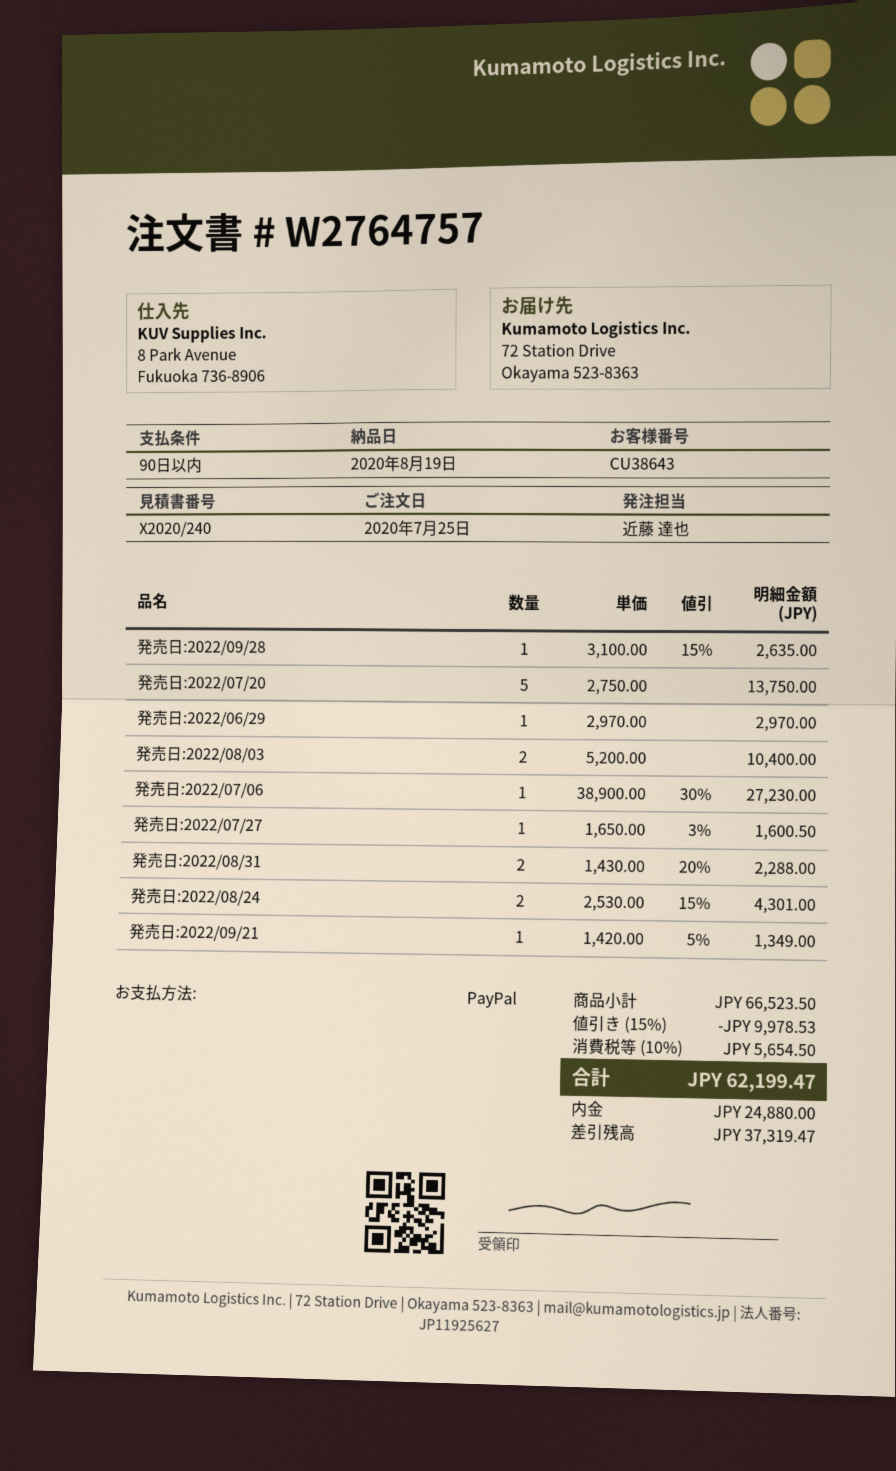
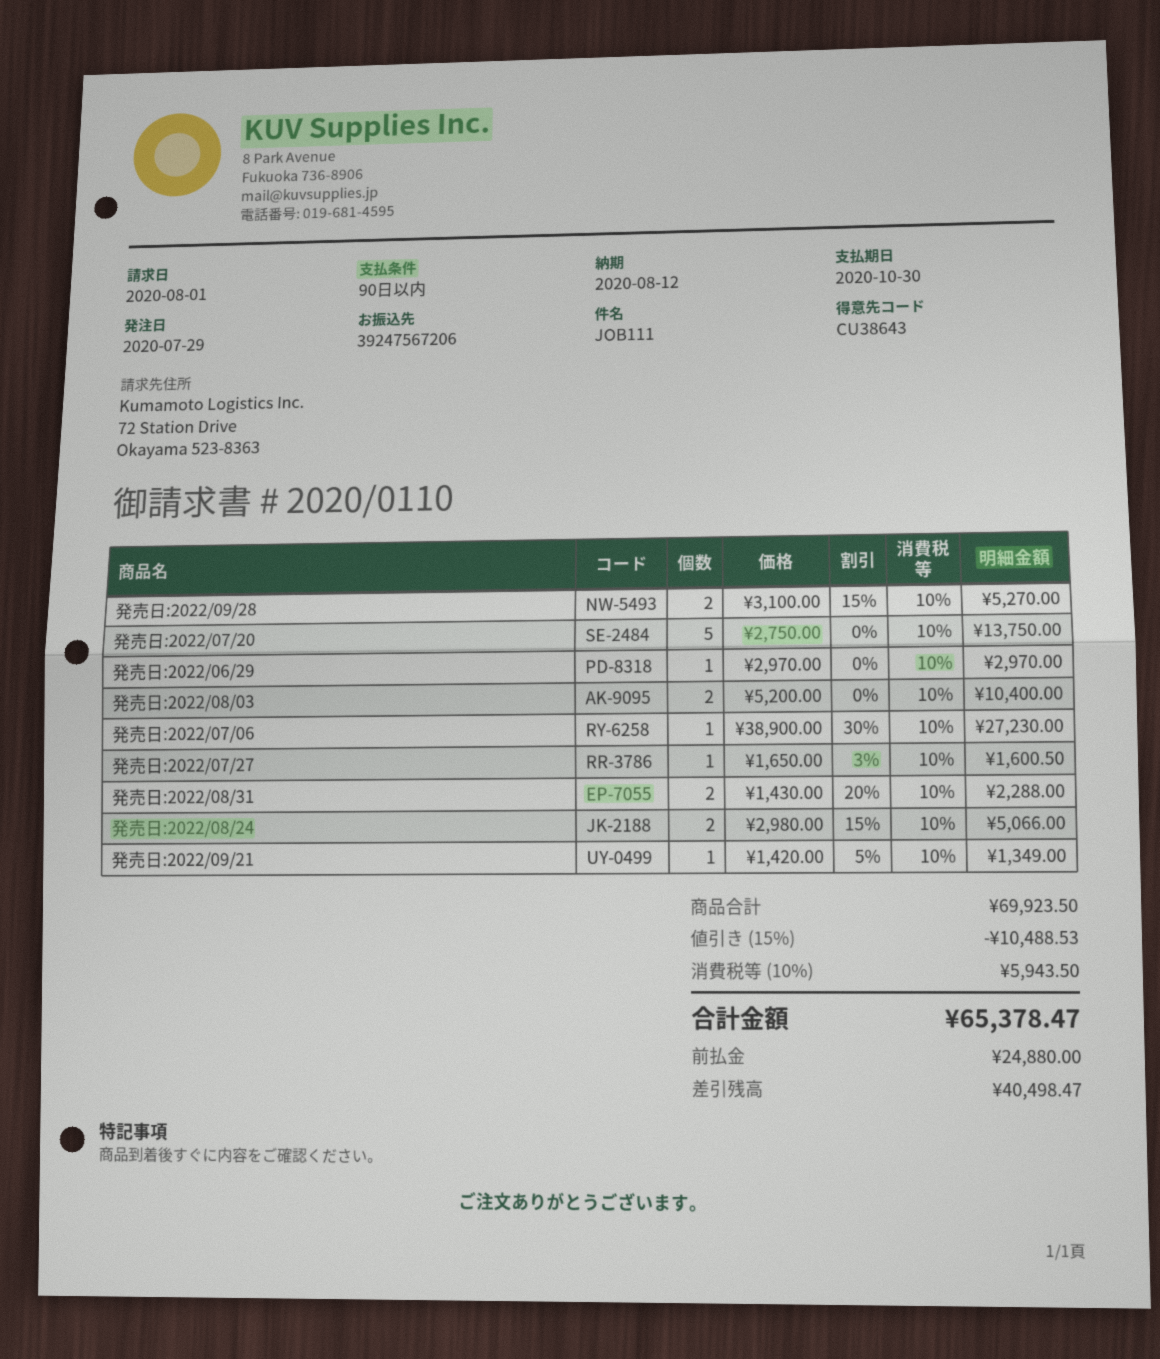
order date: 2020-07-25 -> 2020-07-29
delivery date: 2020-08-19 -> 2020-08-12
発売日:2022/09/28: 1 x 3100.00 - 15% = 2635.00 -> 2 x 3100.00 - 15% = 5270.00
発売日:2022/08/24: 2 x 2530.00 - 15% = 4301.00 -> 2 x 2980.00 - 15% = 5066.00
subtotal: 66523.50 -> 69923.50
discount: 15% = 9978.53 -> 15% = 10488.53
tax: 10% = 5654.50 -> 10% = 5943.50
total: 62199.47 -> 65378.47
balance: 37319.47 -> 40498.47

